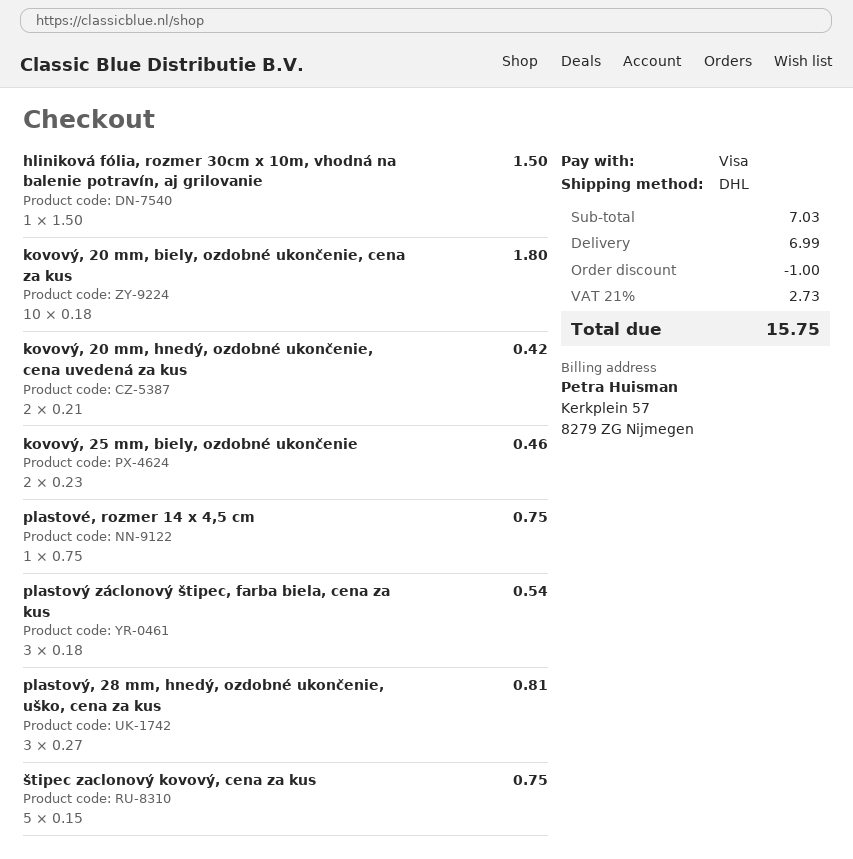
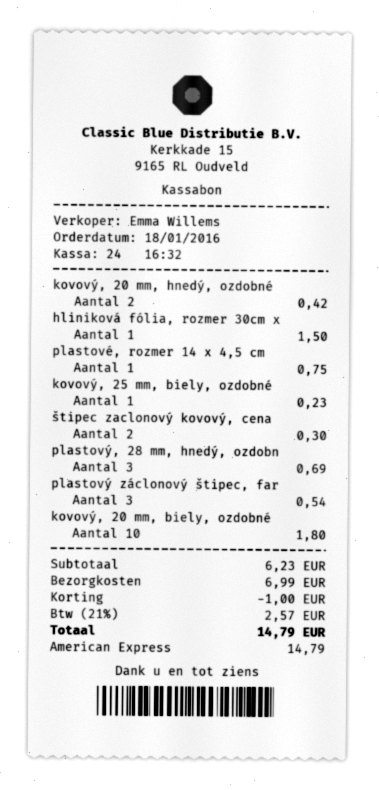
payment method: Visa -> American Express
kovový, 25 mm, biely, ozdobné ukončenie: 2 for 0.46 -> 1 for 0.23
plastový, 28 mm, hnedý, ozdobné ukončenie, uško, cena za kus: 3 for 0.81 -> 3 for 0.69
štipec zaclonový kovový, cena za kus: 5 for 0.75 -> 2 for 0.30
subtotal: 7.03 -> 6.23
tax: 21% = 2.73 -> 21% = 2.57
total: 15.75 -> 14.79

